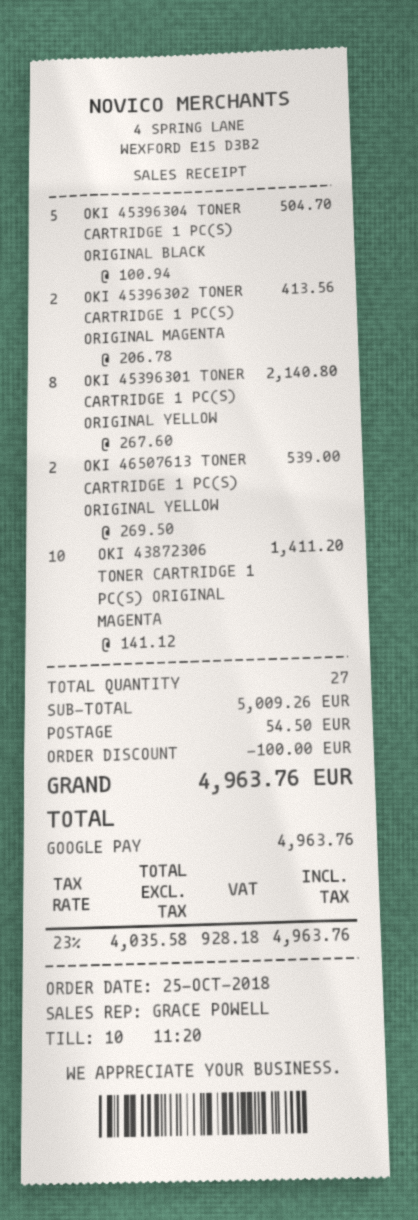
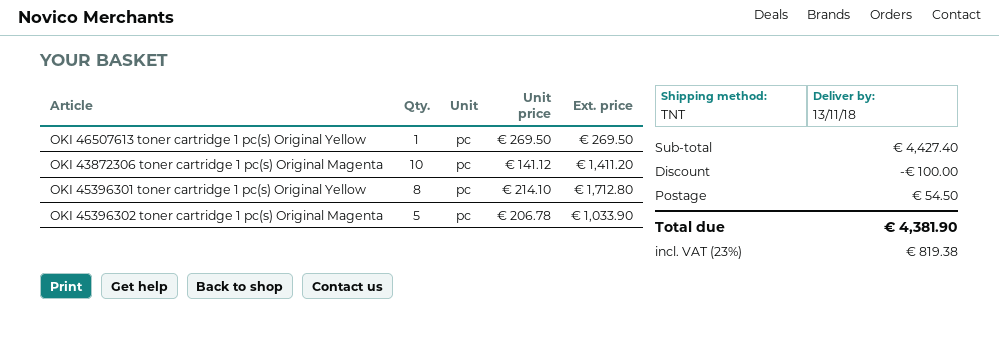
OKI 45396304 TONER CARTRIDGE 1 PC(S) ORIGINAL BLACK: 5 x 100.94 = 504.70 -> none
OKI 45396302 TONER CARTRIDGE 1 PC(S) ORIGINAL MAGENTA: 2 x 206.78 = 413.56 -> 5 x 206.78 = 1033.90
OKI 45396301 TONER CARTRIDGE 1 PC(S) ORIGINAL YELLOW: 8 x 267.60 = 2140.80 -> 8 x 214.10 = 1712.80
OKI 46507613 TONER CARTRIDGE 1 PC(S) ORIGINAL YELLOW: 2 x 269.50 = 539.00 -> 1 x 269.50 = 269.50
subtotal: 5009.26 -> 4427.40
tax: 23% = 928.18 -> 23% = 819.38
total: 4963.76 -> 4381.90

